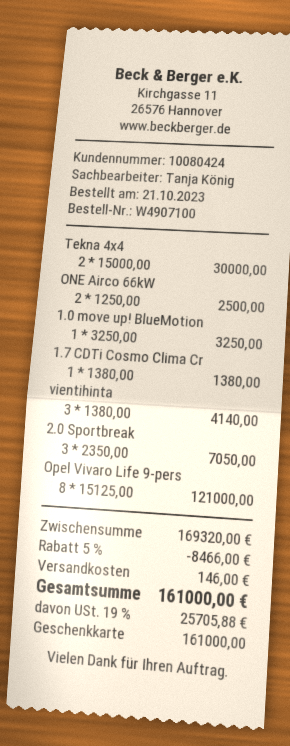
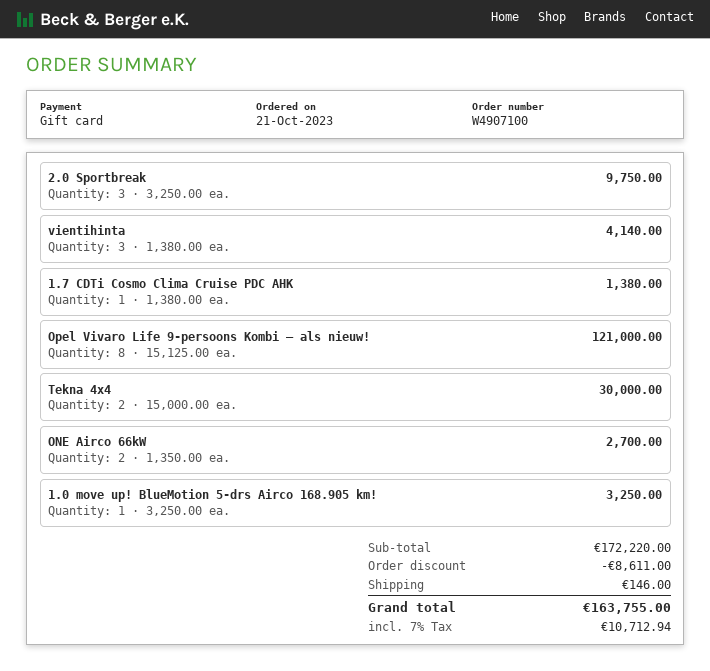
ONE Airco 66kW: 2 x 1250.00 = 2500.00 -> 2 x 1350.00 = 2700.00
2.0 Sportbreak: 3 x 2350.00 = 7050.00 -> 3 x 3250.00 = 9750.00
subtotal: 169320.00 -> 172220.00
discount: 8466.00 -> 8611.00
tax: 19% = 25705.88 -> 7% = 10712.94
total: 161000.00 -> 163755.00

